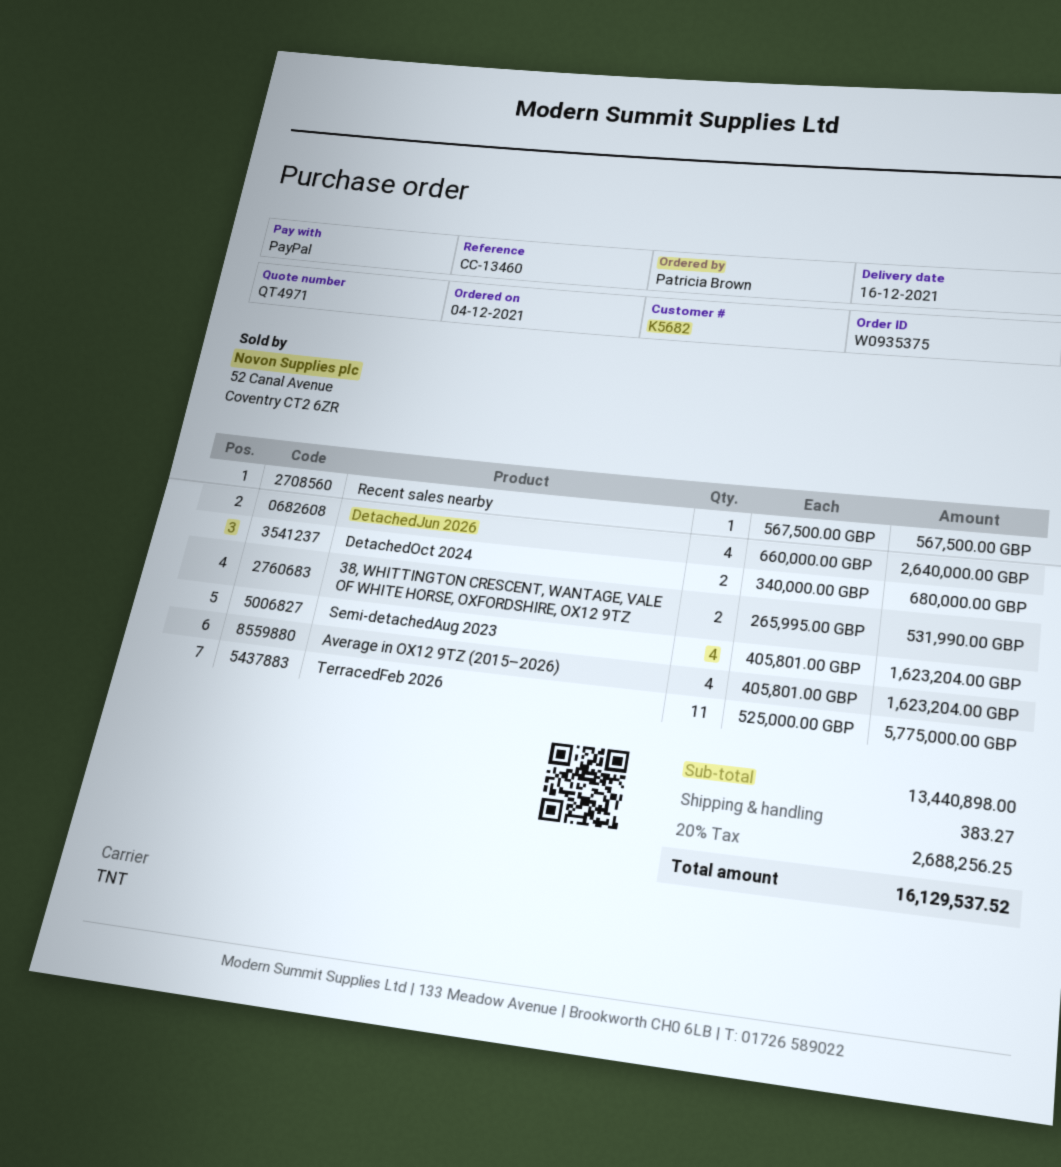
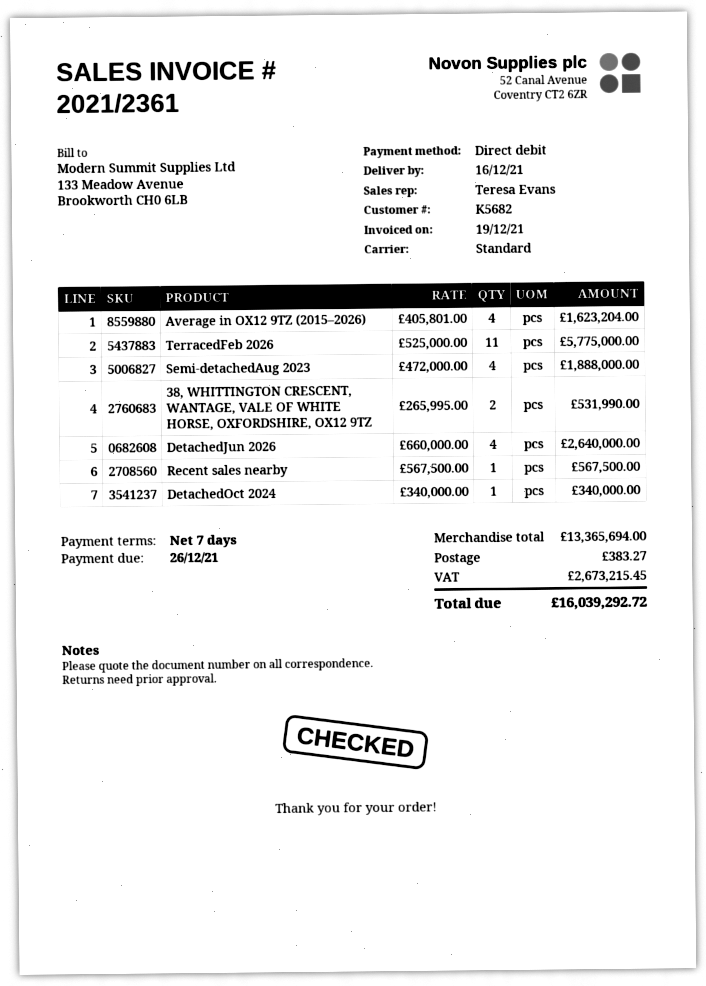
payment method: PayPal -> direct debit
shipping method: TNT -> standard
DetachedOct 2024: 2 x 340000.00 = 680000.00 -> 1 x 340000.00 = 340000.00
Semi-detachedAug 2023: 4 x 405801.00 = 1623204.00 -> 4 x 472000.00 = 1888000.00
subtotal: 13440898.00 -> 13365694.00
tax: 2688256.25 -> 2673215.45
total: 16129537.52 -> 16039292.72

